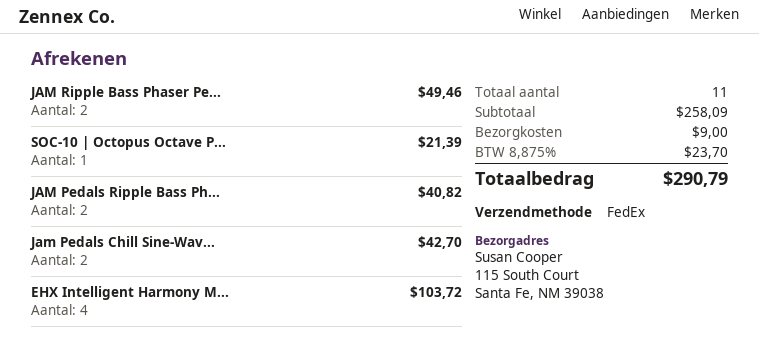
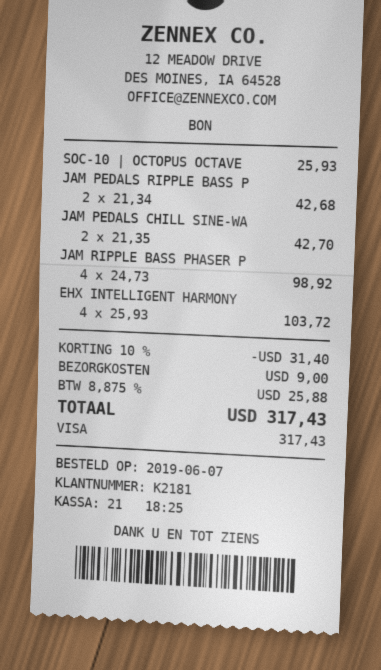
JAM Ripple Bass Phaser Pe...: 2 for 49.46 -> 4 for 98.92
SOC-10 | Octopus Octave P...: 1 for 21.39 -> 1 for 25.93
JAM Pedals Ripple Bass Ph...: 2 for 40.82 -> 2 for 42.68
discount: none -> 10% = 31.40
tax: 8.875% = 23.70 -> 8.875% = 25.88
total: 290.79 -> 317.43

